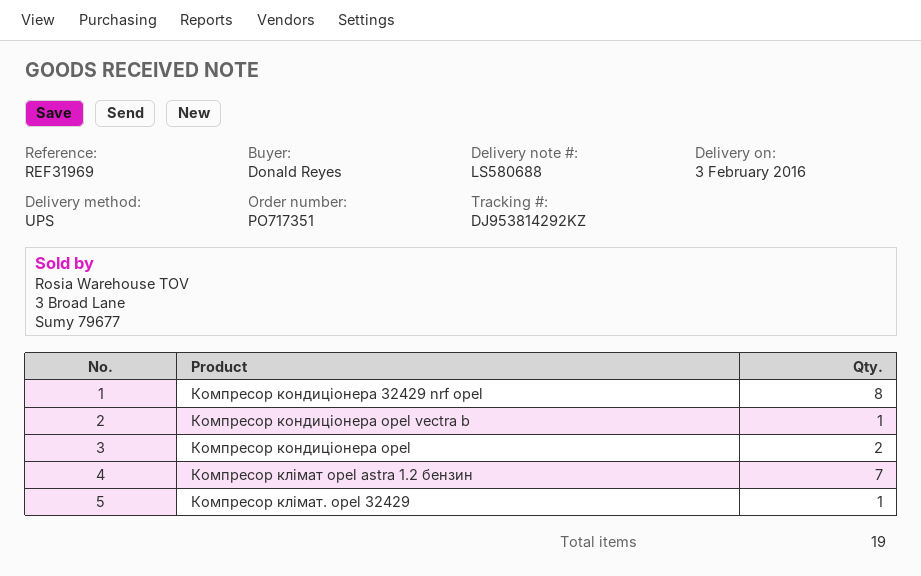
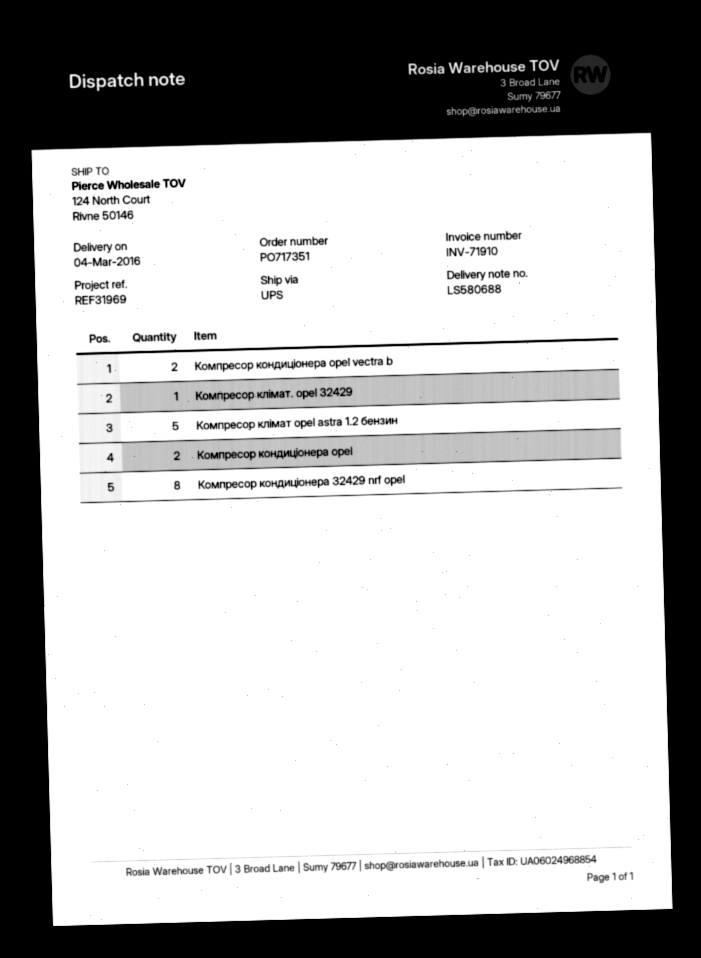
delivery date: 2016-02-03 -> 2016-03-04
Компресор кондиціонера opel vectra b: 1 -> 2
Компресор клімат opel astra 1.2 бензин: 7 -> 5

